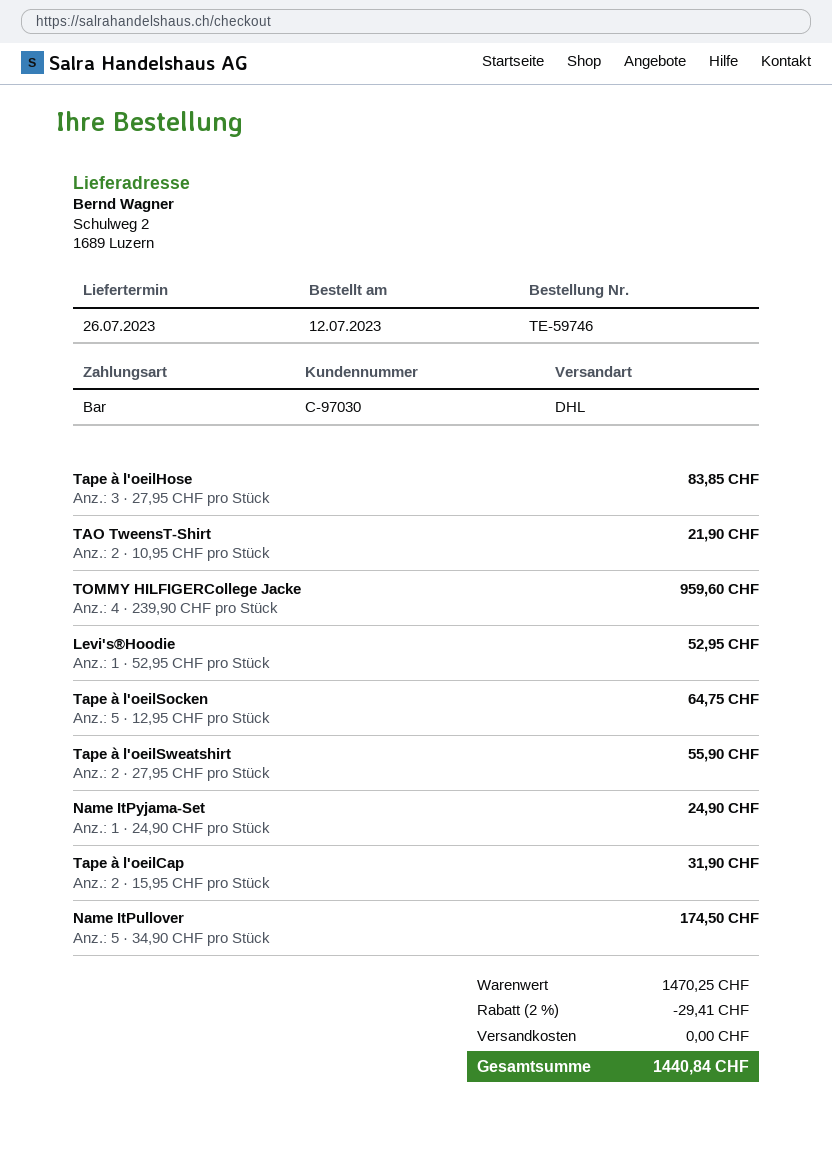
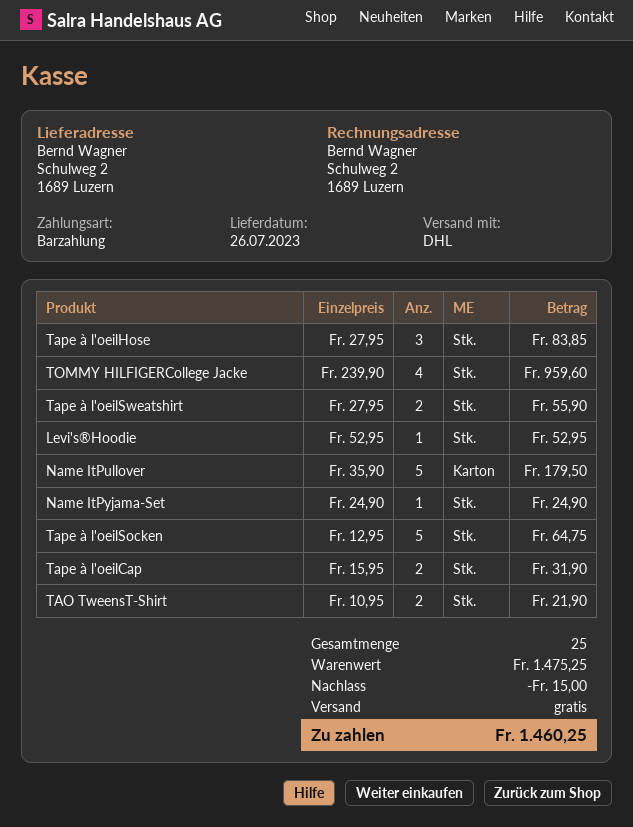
Name ItPullover: 5 x 34.90 = 174.50 -> 5 x 35.90 = 179.50
subtotal: 1470.25 -> 1475.25
discount: 29.41 -> 15.00
total: 1440.84 -> 1460.25

